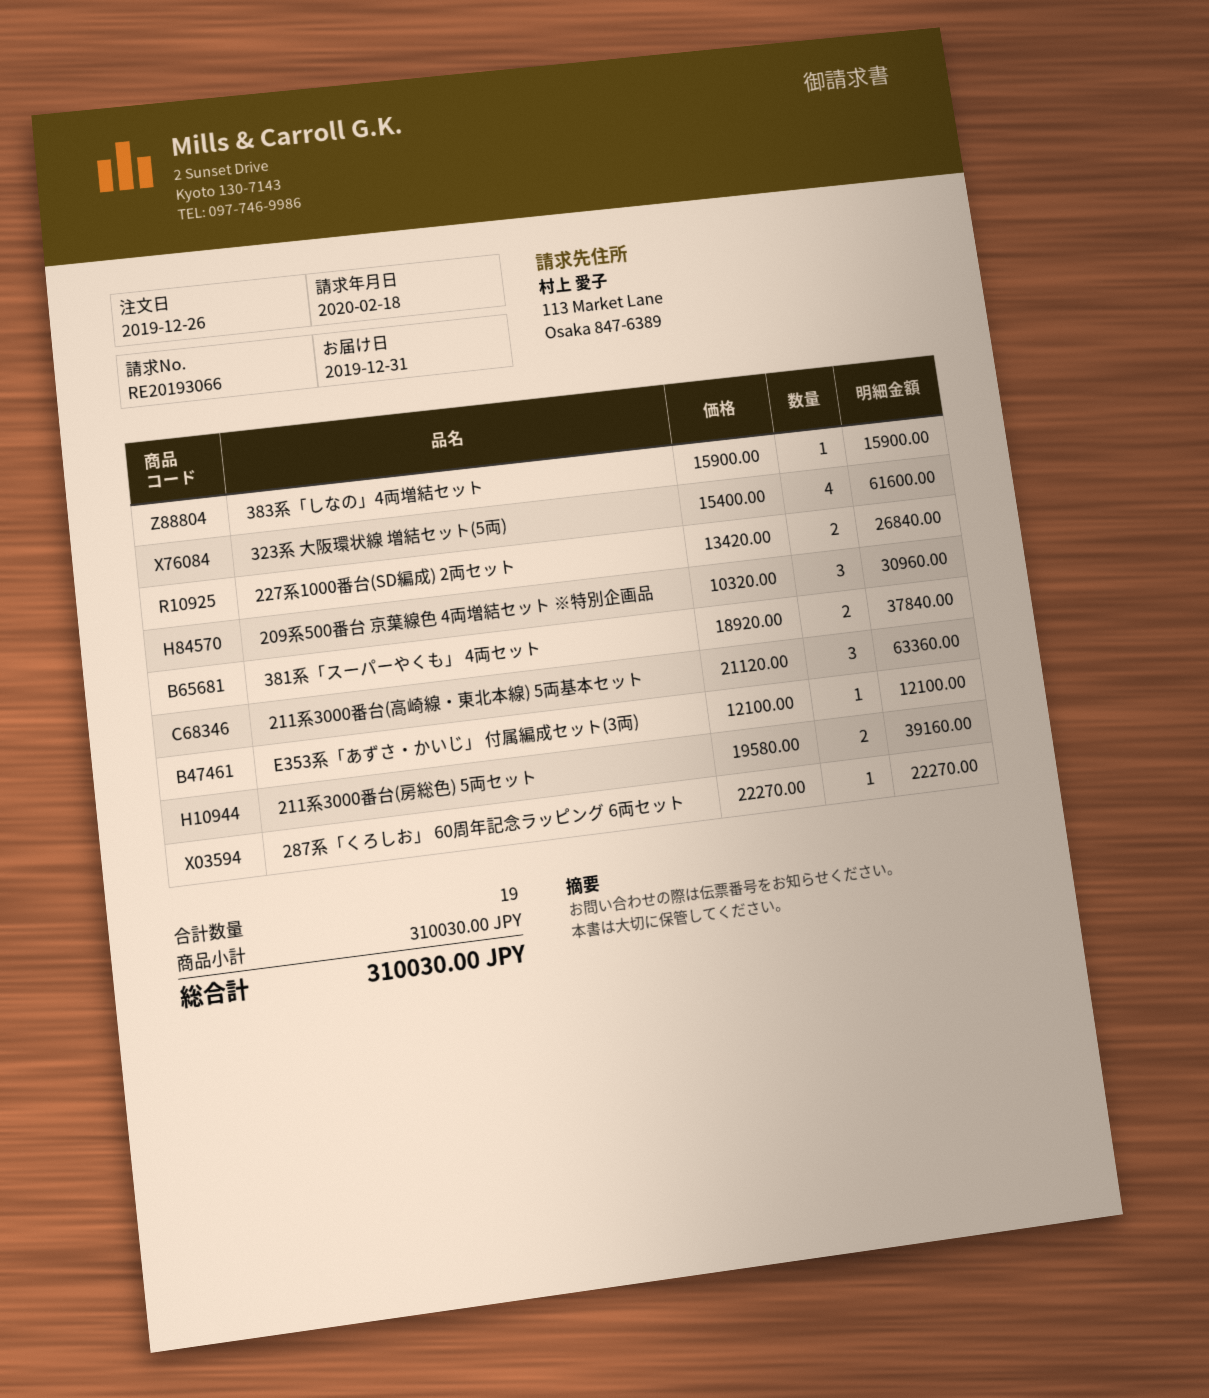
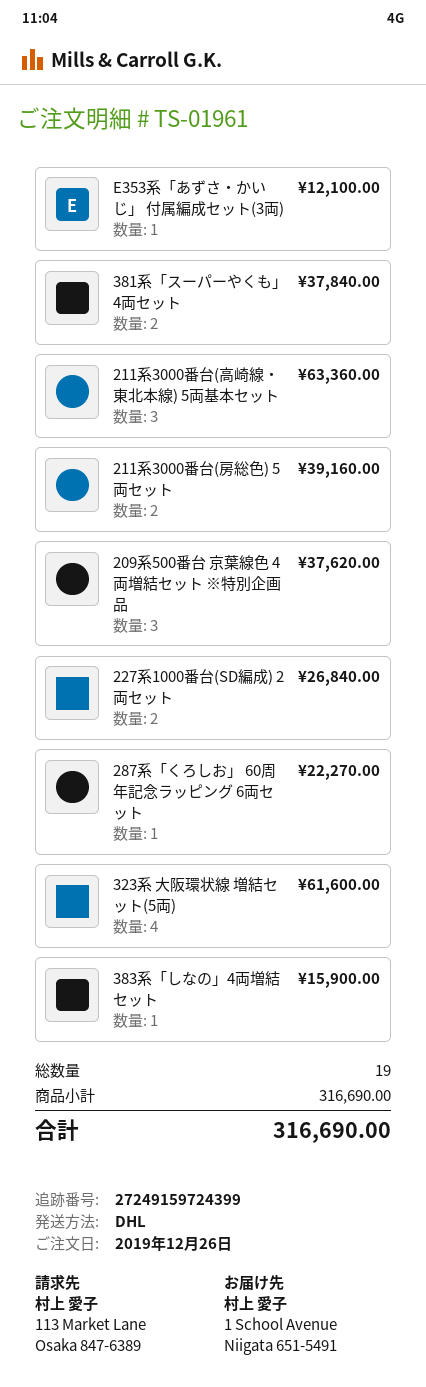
209系500番台 京葉線色 4両増結セット ※特別企画品: 3 for 30960.00 -> 3 for 37620.00
subtotal: 310030.00 -> 316690.00
total: 310030.00 -> 316690.00

